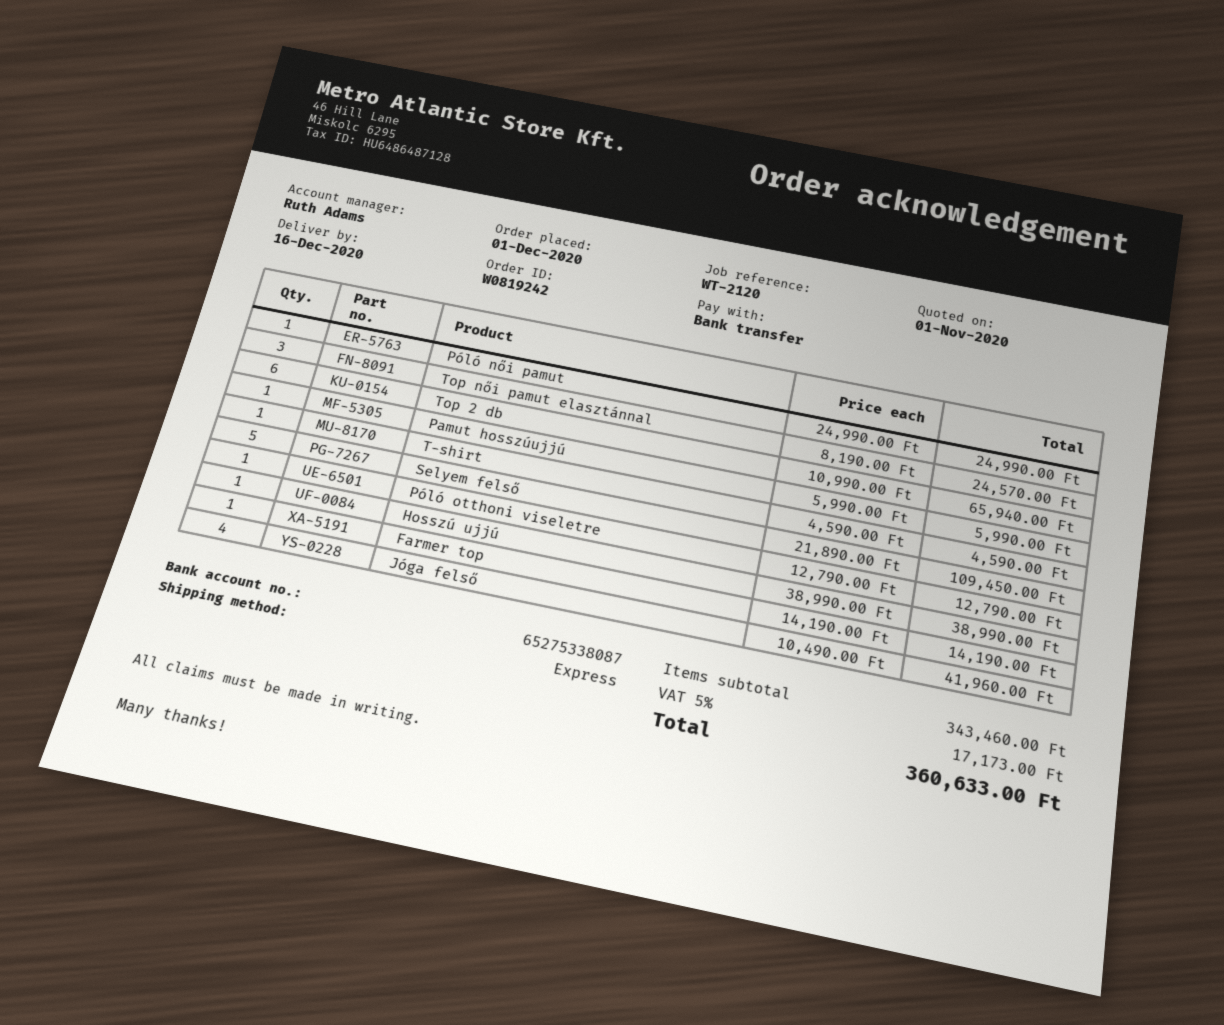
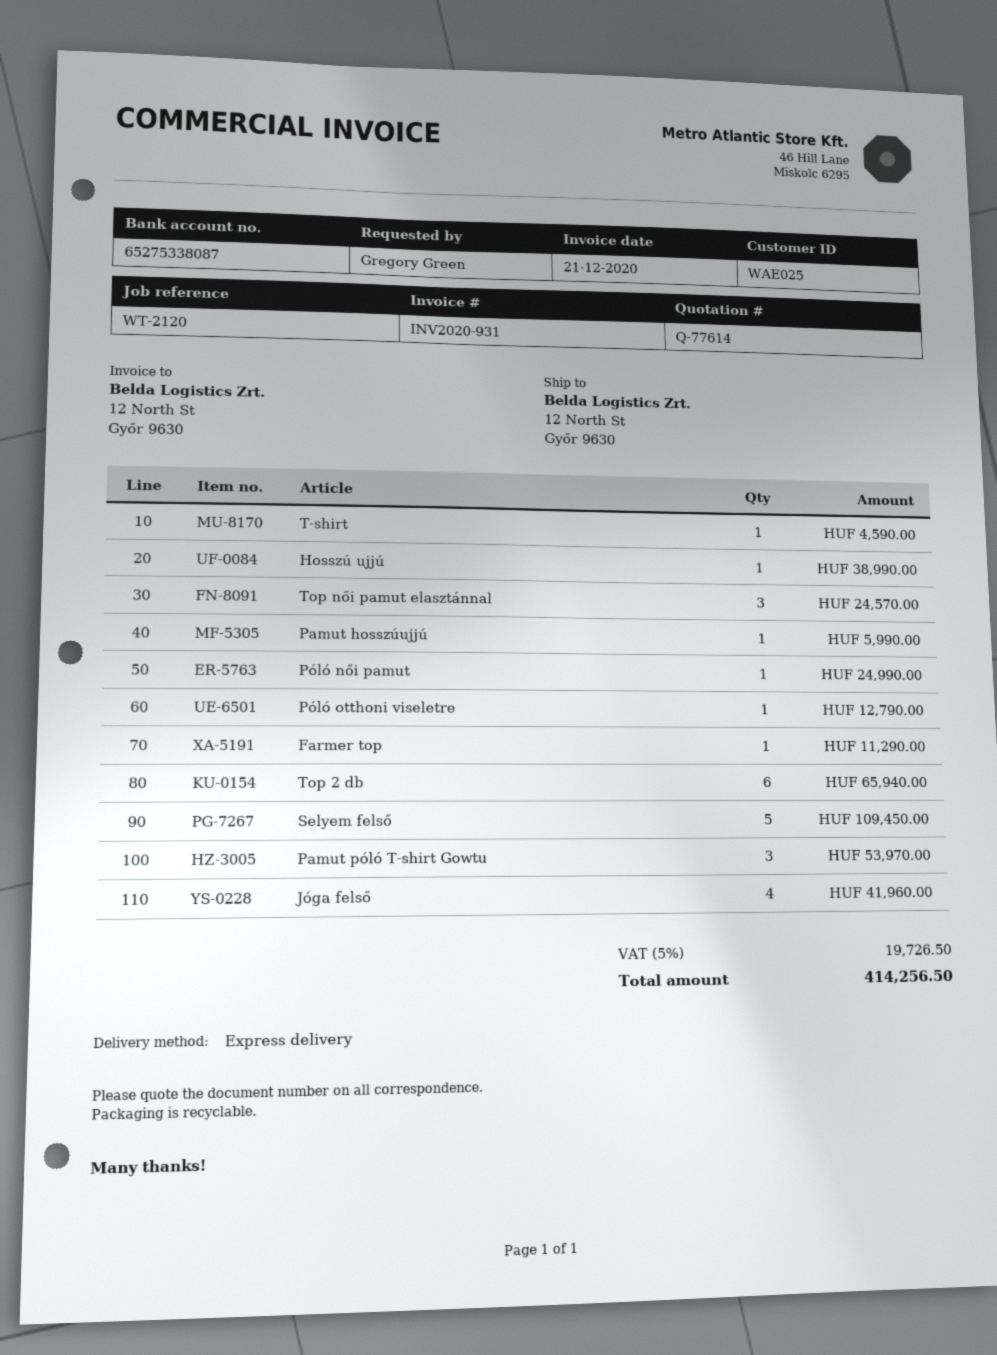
Farmer top: 1 for 14190.00 -> 1 for 11290.00
Pamut póló T-shirt Gowtu: none -> 3 for 53970.00
tax: 5% = 17173.00 -> 5% = 19726.50
total: 360633.00 -> 414256.50

